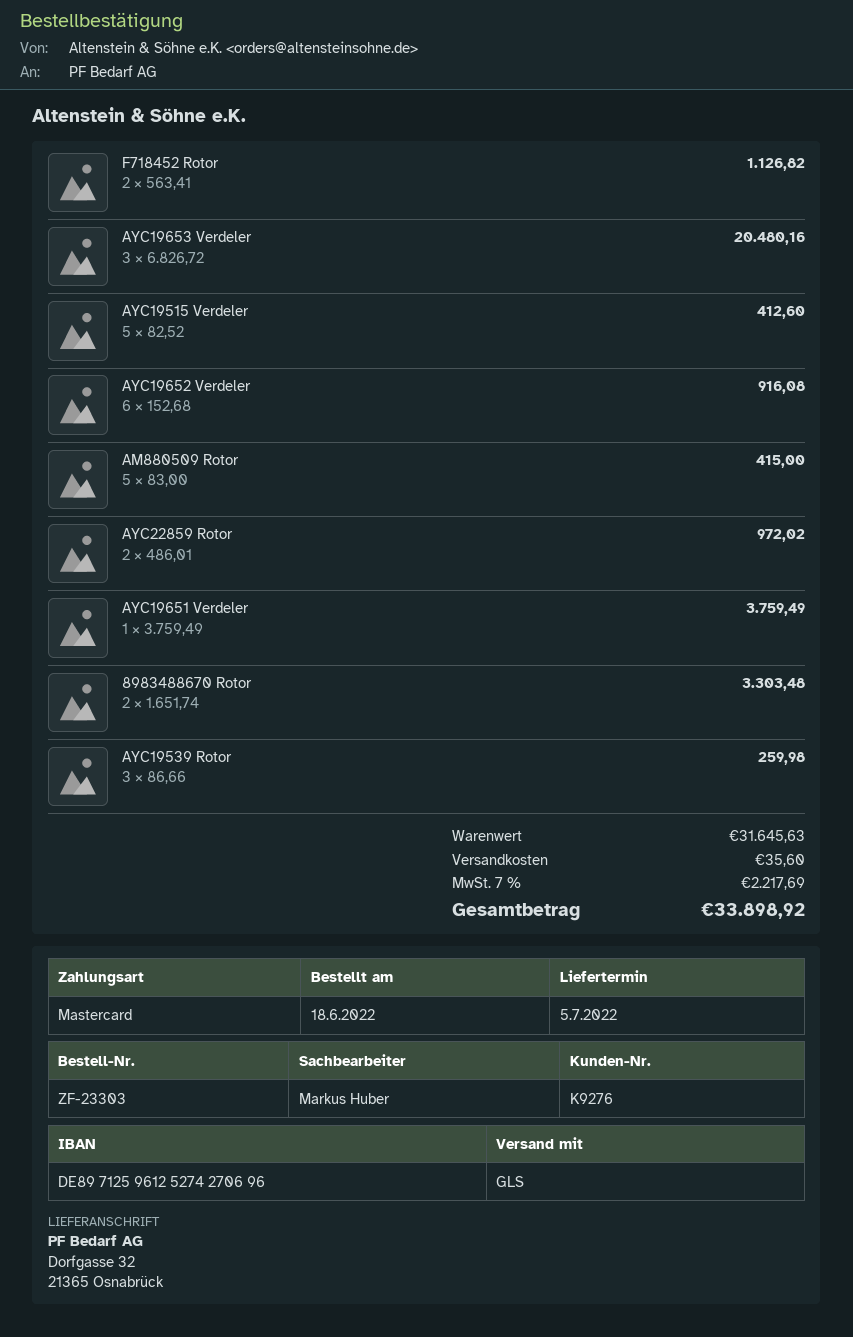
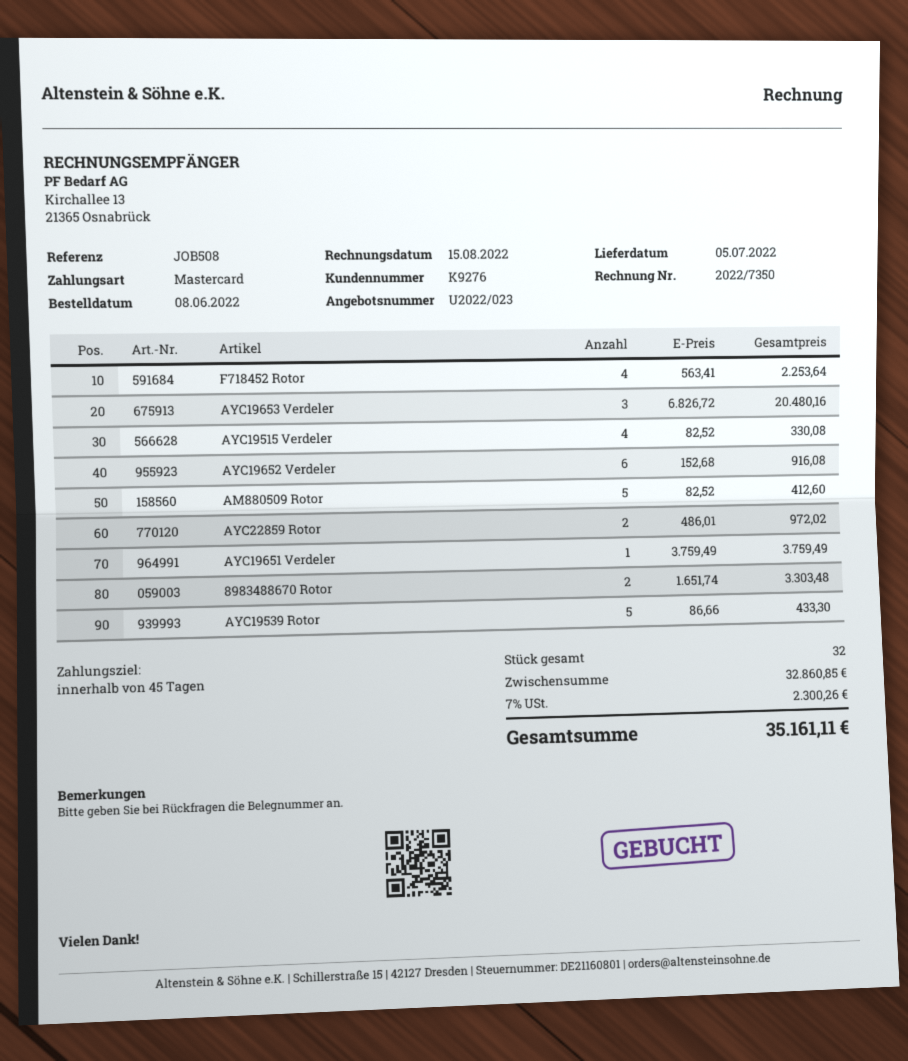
order date: 2022-06-18 -> 2022-06-08
F718452 Rotor: 2 x 563.41 = 1126.82 -> 4 x 563.41 = 2253.64
AYC19515 Verdeler: 5 x 82.52 = 412.60 -> 4 x 82.52 = 330.08
AM880509 Rotor: 5 x 83.00 = 415.00 -> 5 x 82.52 = 412.60
AYC19539 Rotor: 3 x 86.66 = 259.98 -> 5 x 86.66 = 433.30
subtotal: 31645.63 -> 32860.85
shipping: 35.60 -> none
tax: 7% = 2217.69 -> 7% = 2300.26
total: 33898.92 -> 35161.11

